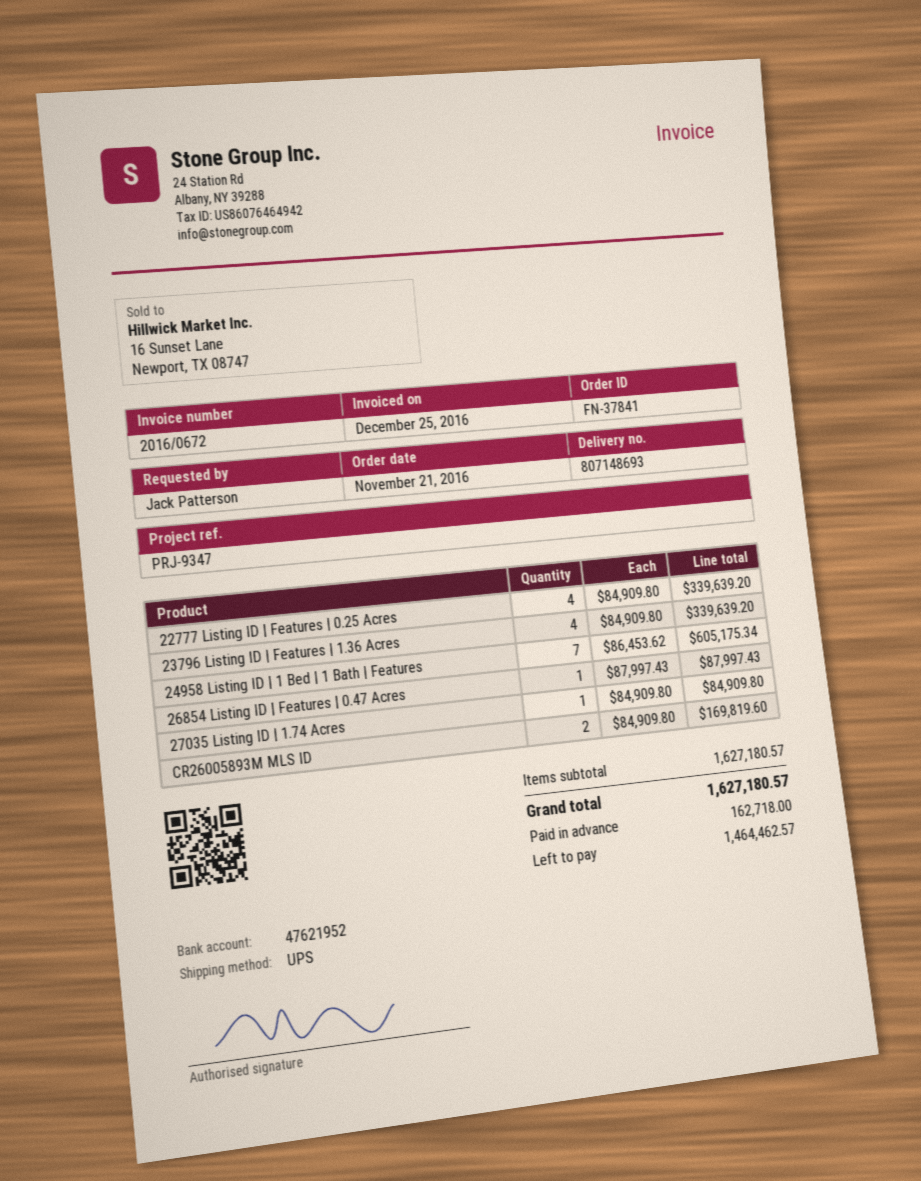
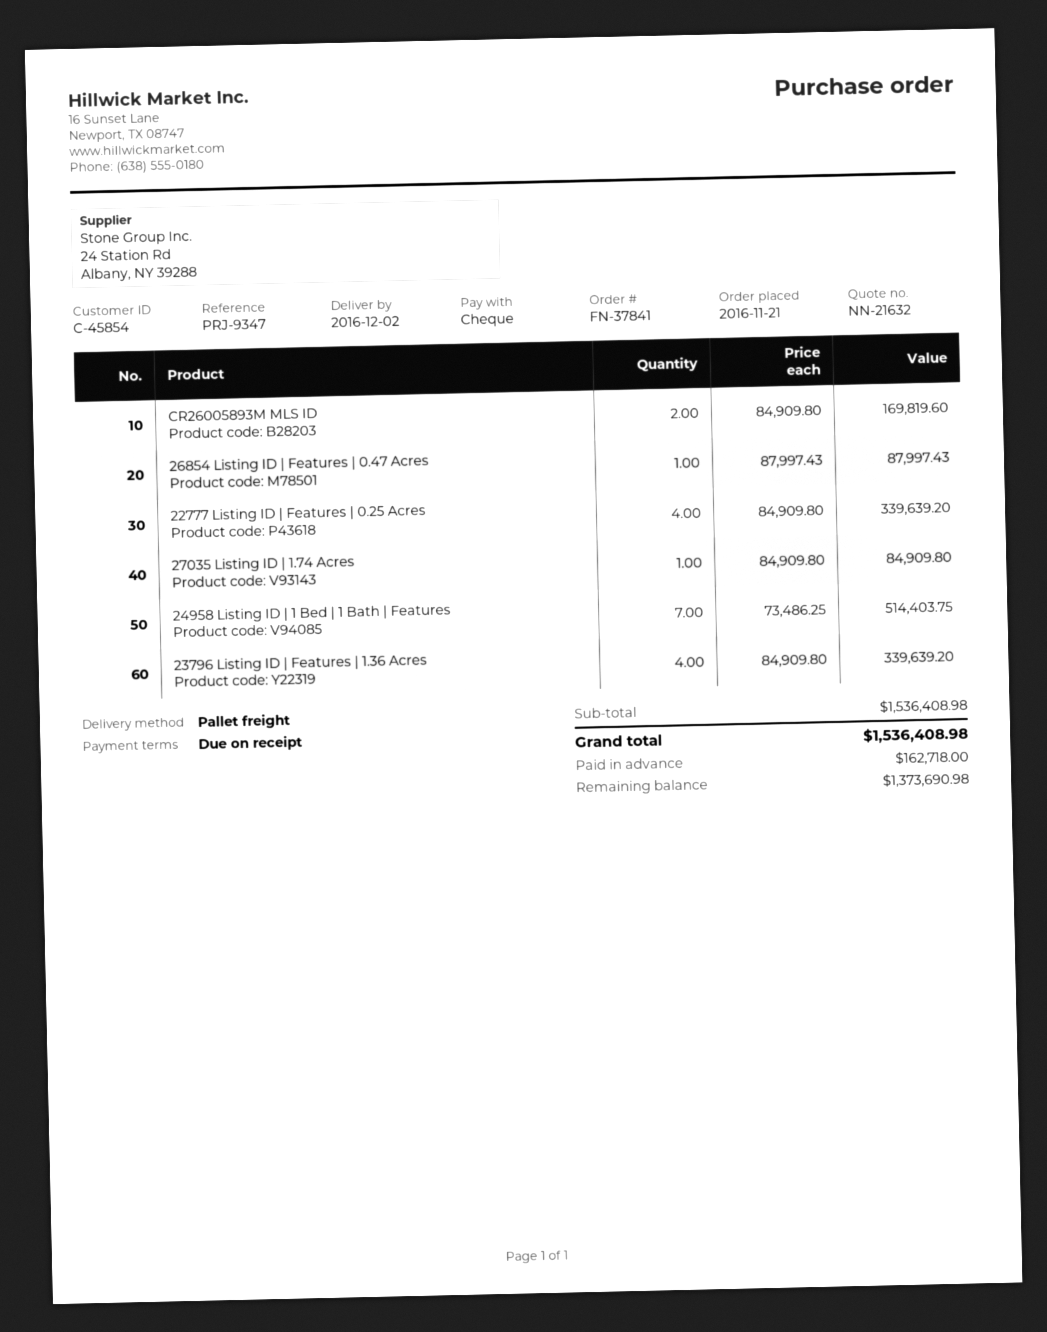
shipping method: UPS -> pallet freight
24958 Listing ID | 1 Bed | 1 Bath | Features: 7 x 86453.62 = 605175.34 -> 7 x 73486.25 = 514403.75
subtotal: 1627180.57 -> 1536408.98
total: 1627180.57 -> 1536408.98
balance: 1464462.57 -> 1373690.98

